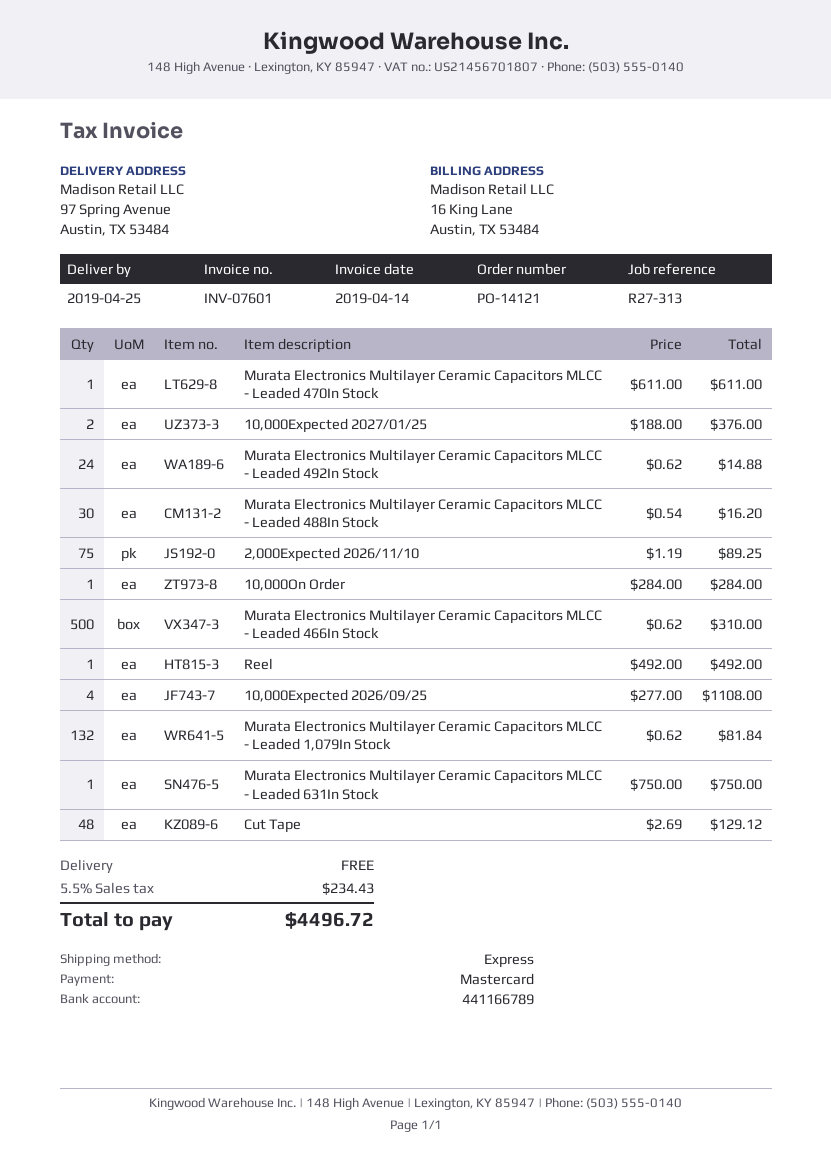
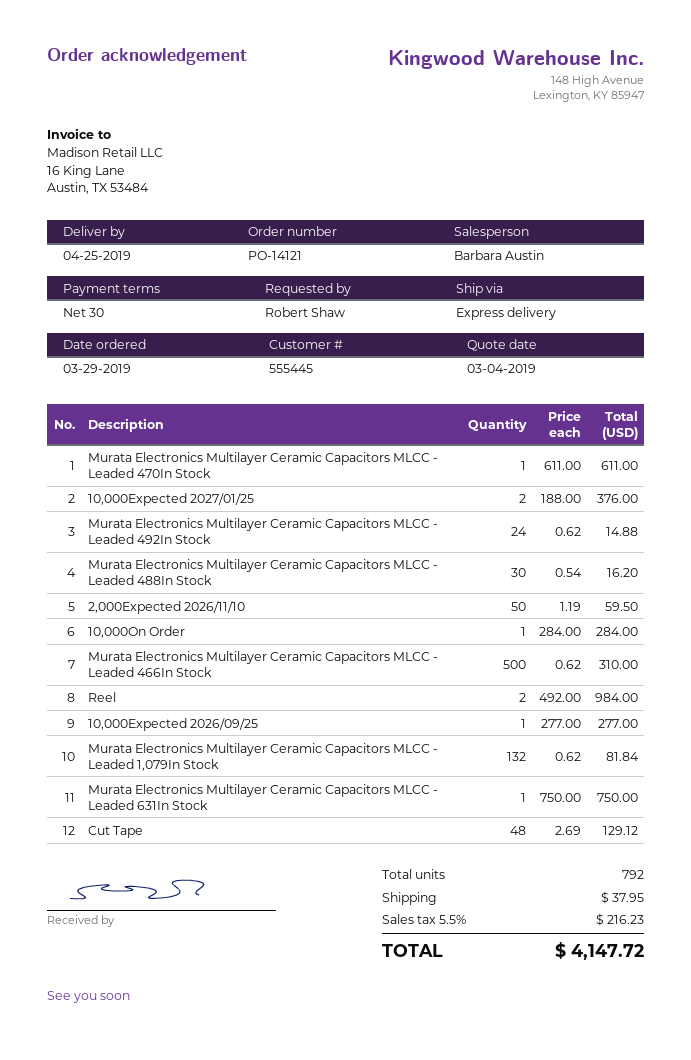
2,000Expected 2026/11/10: 75 x 1.19 = 89.25 -> 50 x 1.19 = 59.50
Reel: 1 x 492.00 = 492.00 -> 2 x 492.00 = 984.00
10,000Expected 2026/09/25: 4 x 277.00 = 1108.00 -> 1 x 277.00 = 277.00
shipping: 0.00 -> 37.95
tax: 5.5% = 234.43 -> 5.5% = 216.23
total: 4496.72 -> 4147.72

